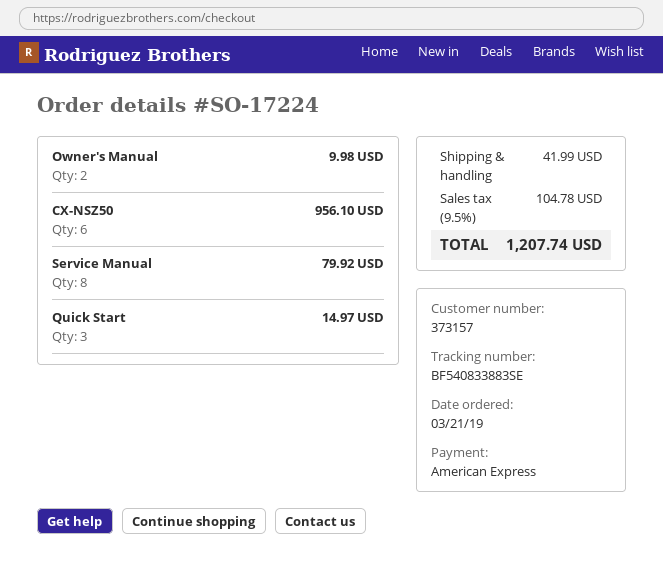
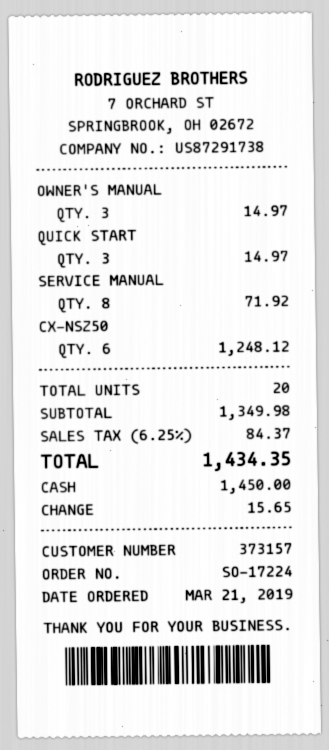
payment method: American Express -> cash
Owner's Manual: 2 for 9.98 -> 3 for 14.97
CX-NSZ50: 6 for 956.10 -> 6 for 1248.12
Service Manual: 8 for 79.92 -> 8 for 71.92
shipping: 41.99 -> none
tax: 9.5% = 104.78 -> 6.25% = 84.37
total: 1207.74 -> 1434.35

